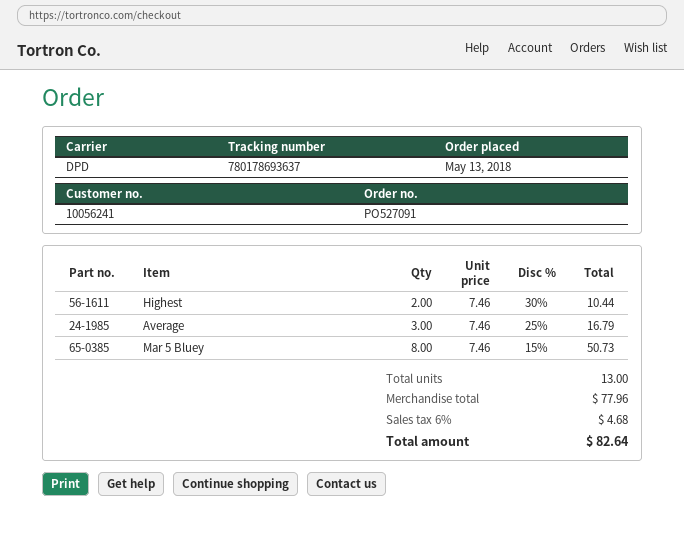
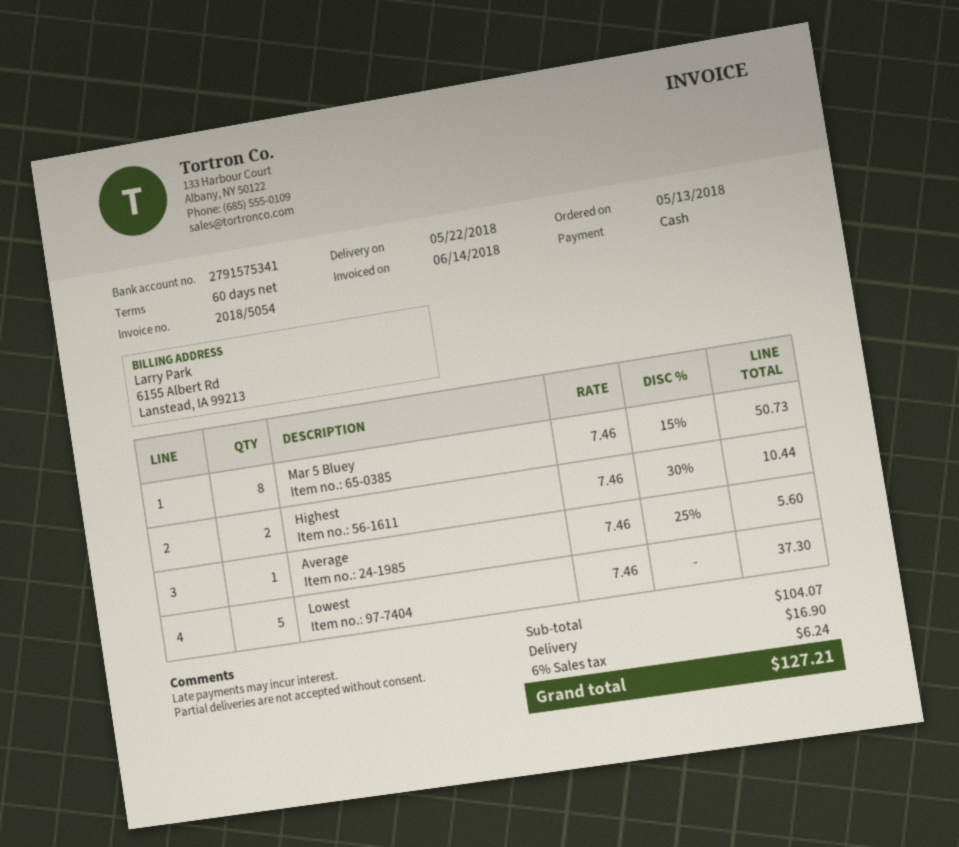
Average: 3 x 7.46 - 25% = 16.79 -> 1 x 7.46 - 25% = 5.60
Lowest: none -> 5 x 7.46 = 37.30
subtotal: 77.96 -> 104.07
shipping: none -> 16.90
tax: 6% = 4.68 -> 6% = 6.24
total: 82.64 -> 127.21

